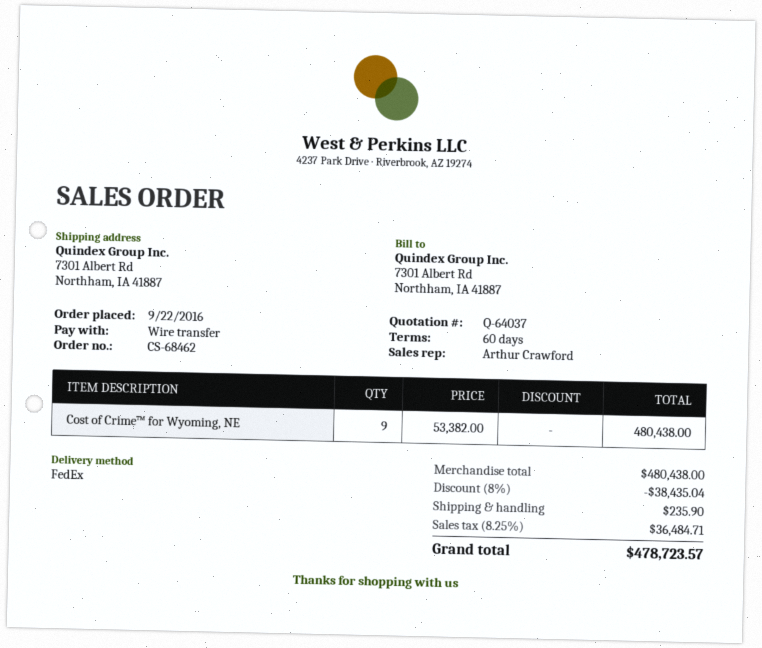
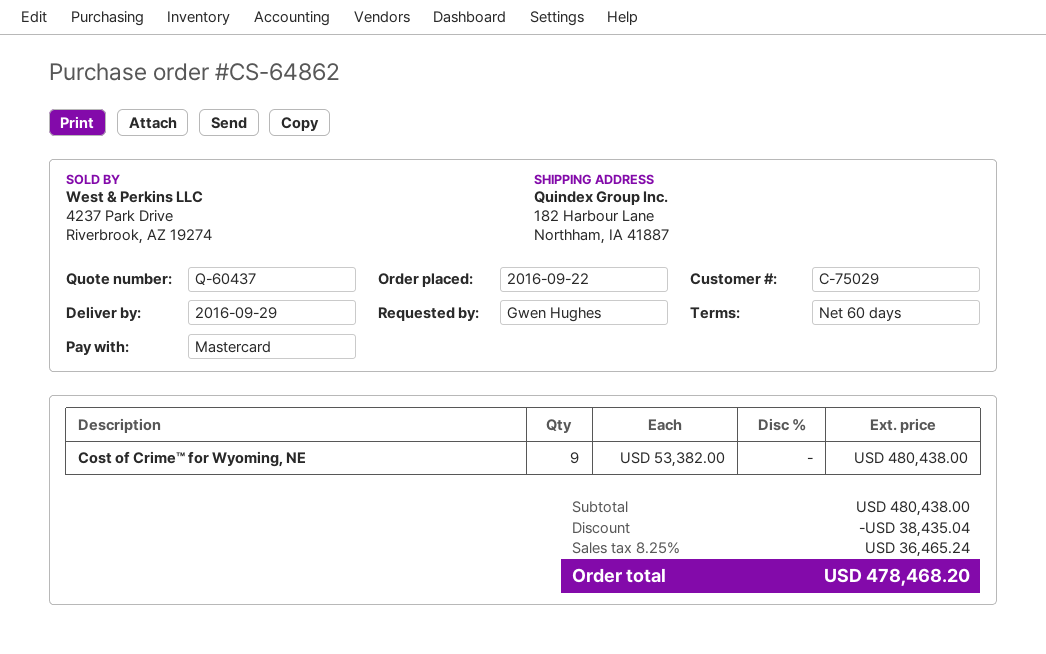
quote number: Q-64037 -> Q-60437
order number: CS-68462 -> CS-64862
payment method: bank transfer -> Mastercard
ship to: 7301 Albert Rd, Northham, IA 41887 -> 182 Harbour Lane, Northham, IA 41887
shipping: 235.90 -> none
tax: 8.25% = 36484.71 -> 8.25% = 36465.24
total: 478723.57 -> 478468.20

